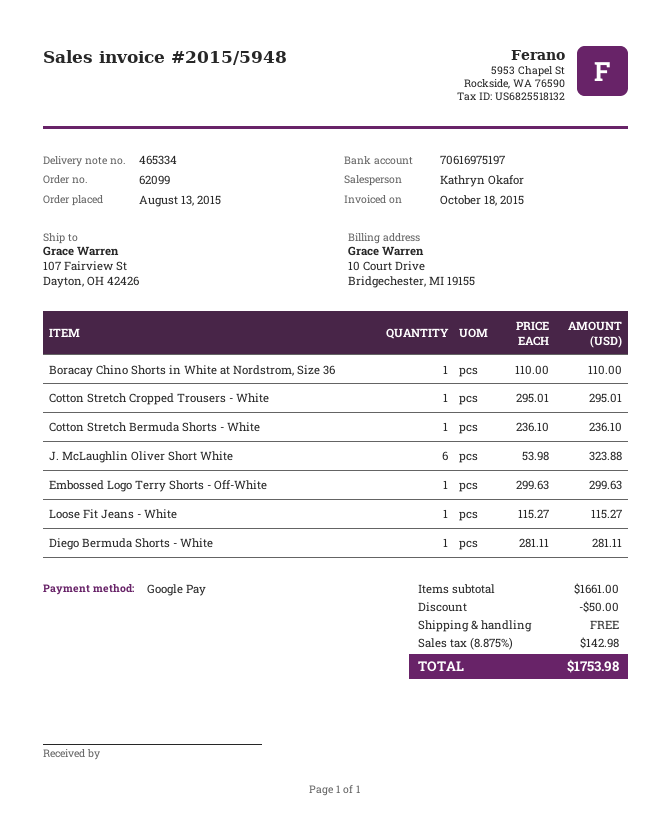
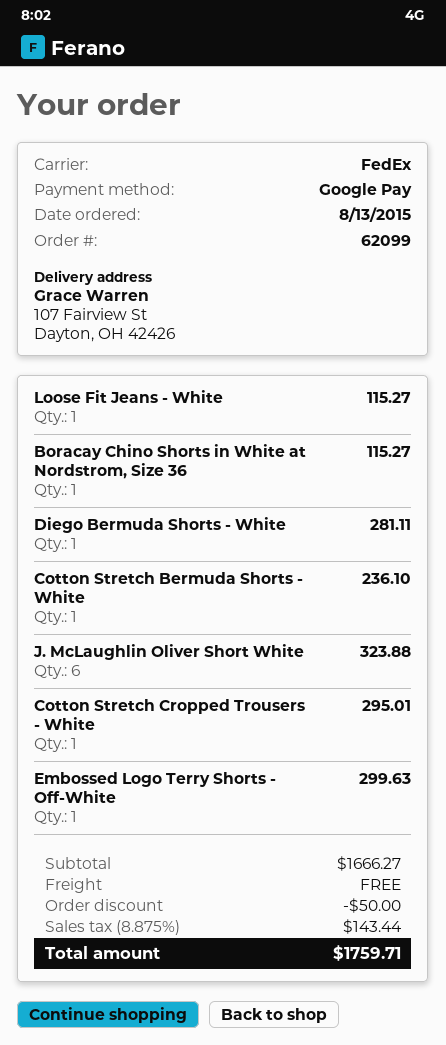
Boracay Chino Shorts in White at Nordstrom, Size 36: 1 for 110.00 -> 1 for 115.27
subtotal: 1661.00 -> 1666.27
tax: 8.875% = 142.98 -> 8.875% = 143.44
total: 1753.98 -> 1759.71

